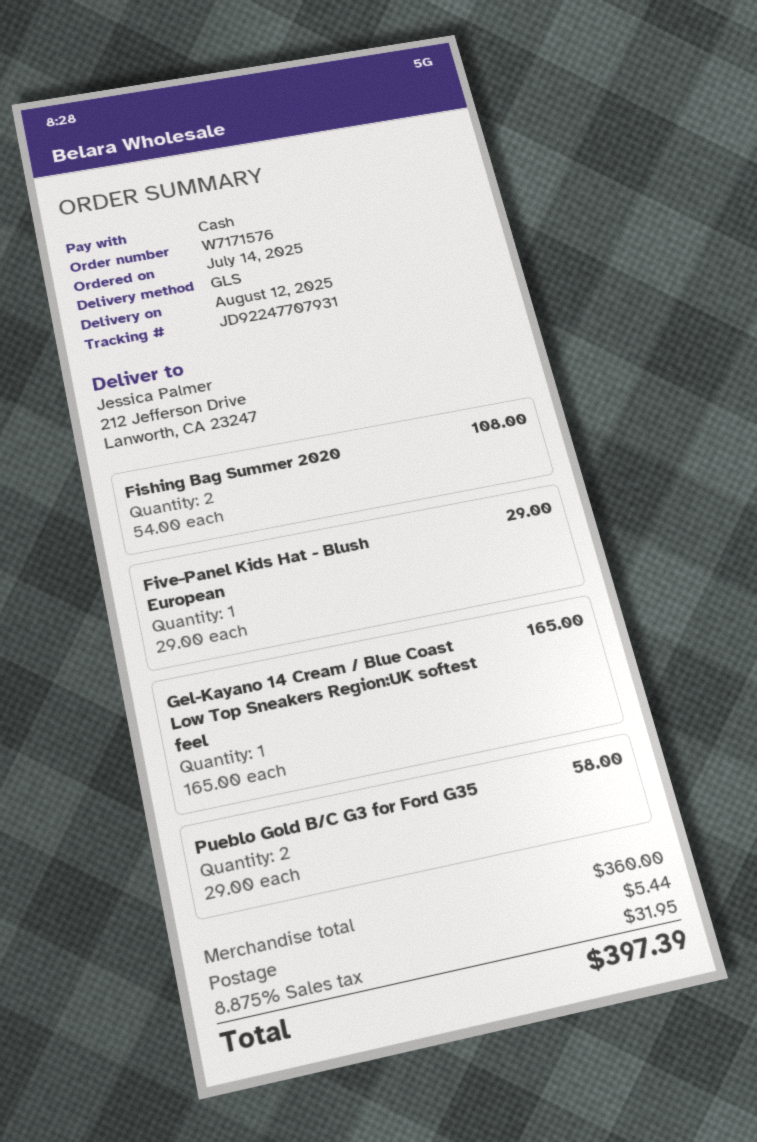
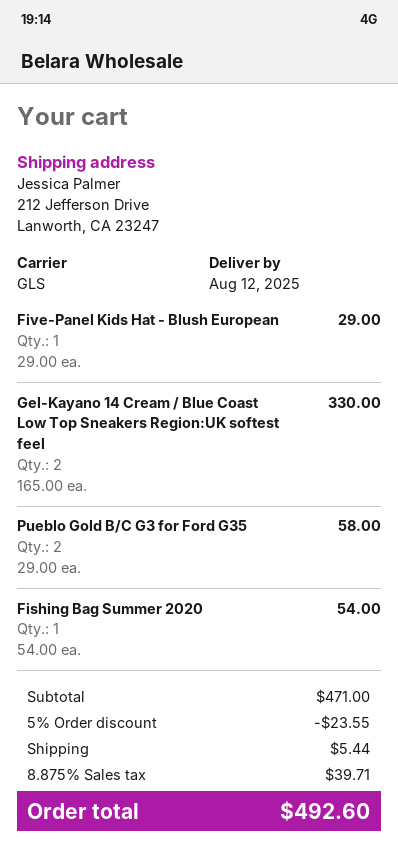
Fishing Bag Summer 2020: 2 x 54.00 = 108.00 -> 1 x 54.00 = 54.00
Gel-Kayano 14 Cream / Blue Coast Low Top Sneakers Region:UK softest feel: 1 x 165.00 = 165.00 -> 2 x 165.00 = 330.00
subtotal: 360.00 -> 471.00
discount: none -> 5% = 23.55
tax: 8.875% = 31.95 -> 8.875% = 39.71
total: 397.39 -> 492.60

